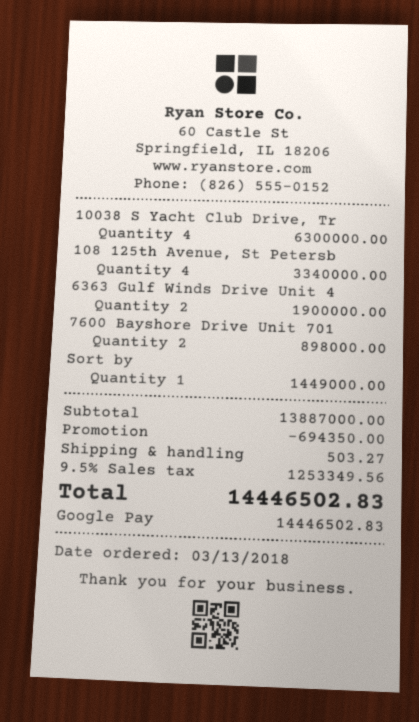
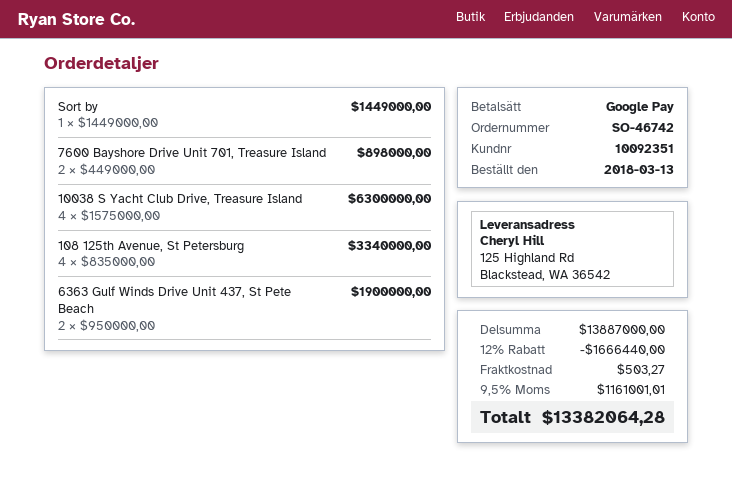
discount: 694350.00 -> 1666440.00
tax: 9.5% = 1253349.56 -> 9.5% = 1161001.01
total: 14446502.83 -> 13382064.28

